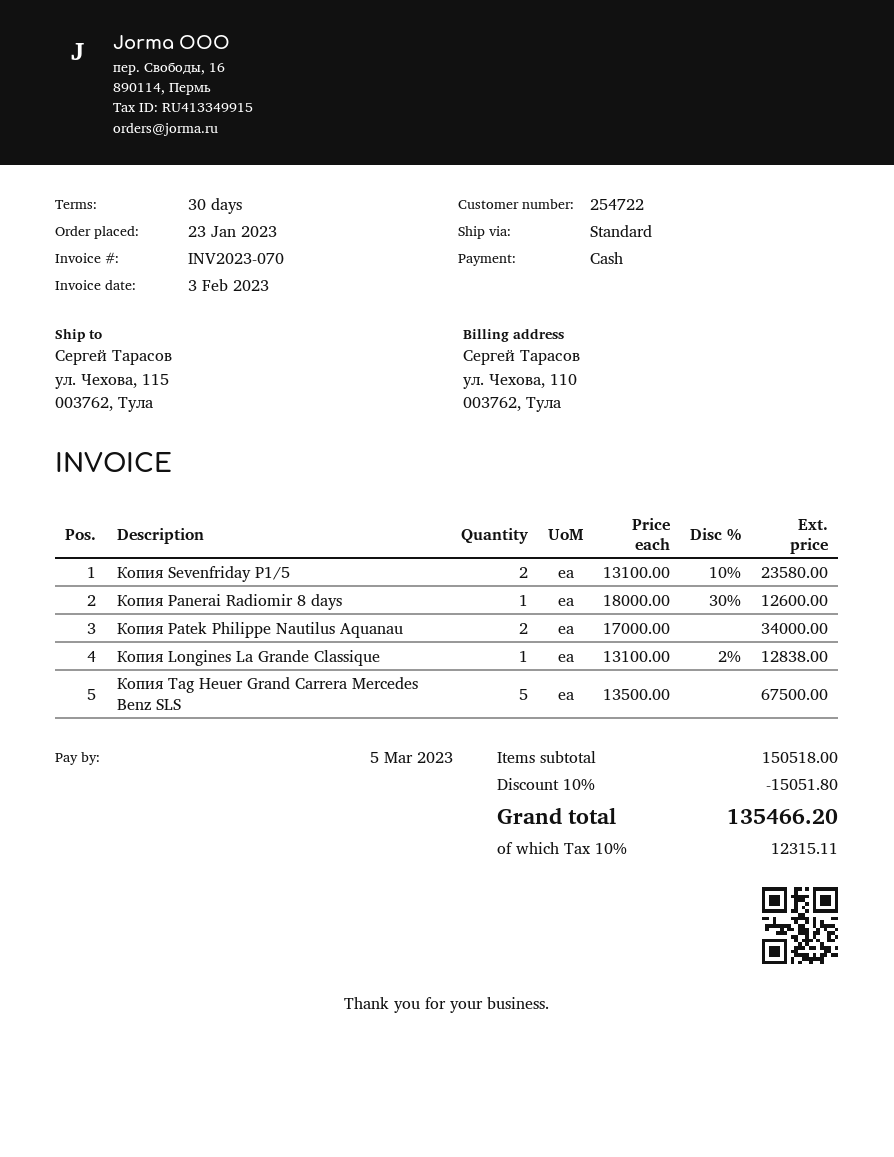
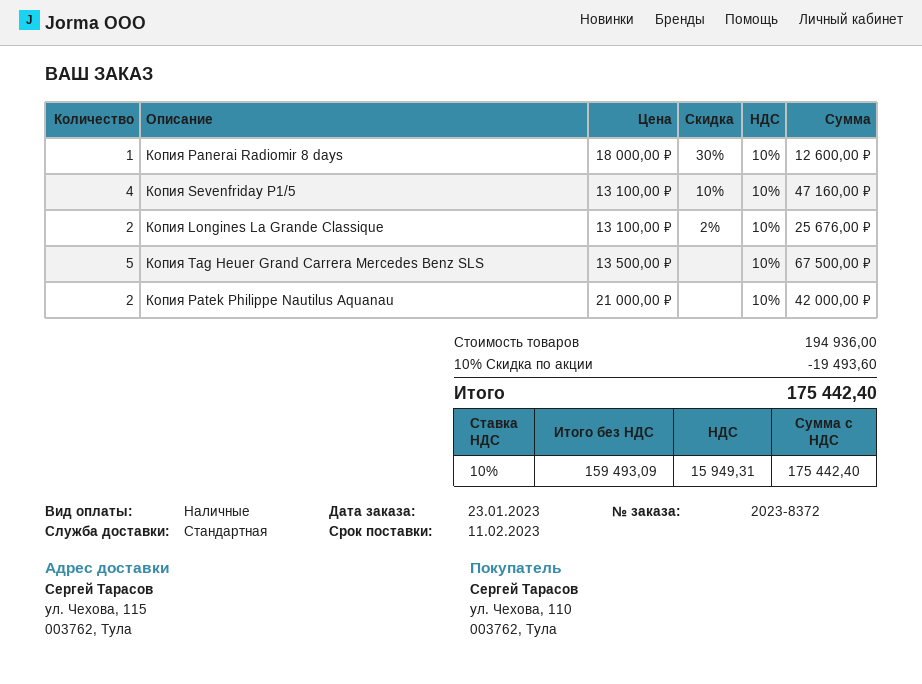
Копия Sevenfriday P1/5: 2 x 13100.00 - 10% = 23580.00 -> 4 x 13100.00 - 10% = 47160.00
Копия Patek Philippe Nautilus Aquanau: 2 x 17000.00 = 34000.00 -> 2 x 21000.00 = 42000.00
Копия Longines La Grande Classique: 1 x 13100.00 - 2% = 12838.00 -> 2 x 13100.00 - 2% = 25676.00
subtotal: 150518.00 -> 194936.00
discount: 10% = 15051.80 -> 10% = 19493.60
tax: 10% = 12315.11 -> 10% = 15949.31
total: 135466.20 -> 175442.40

